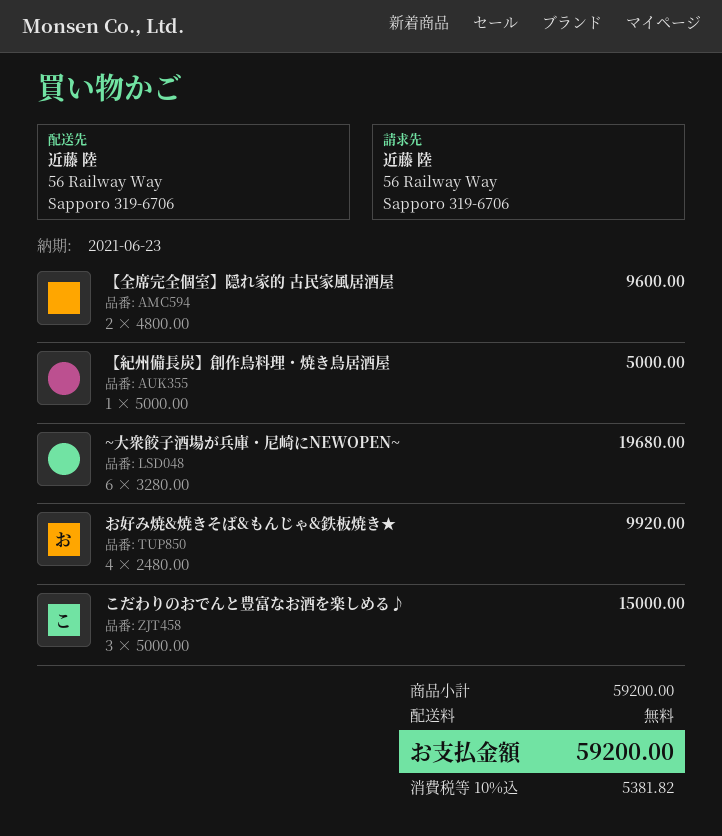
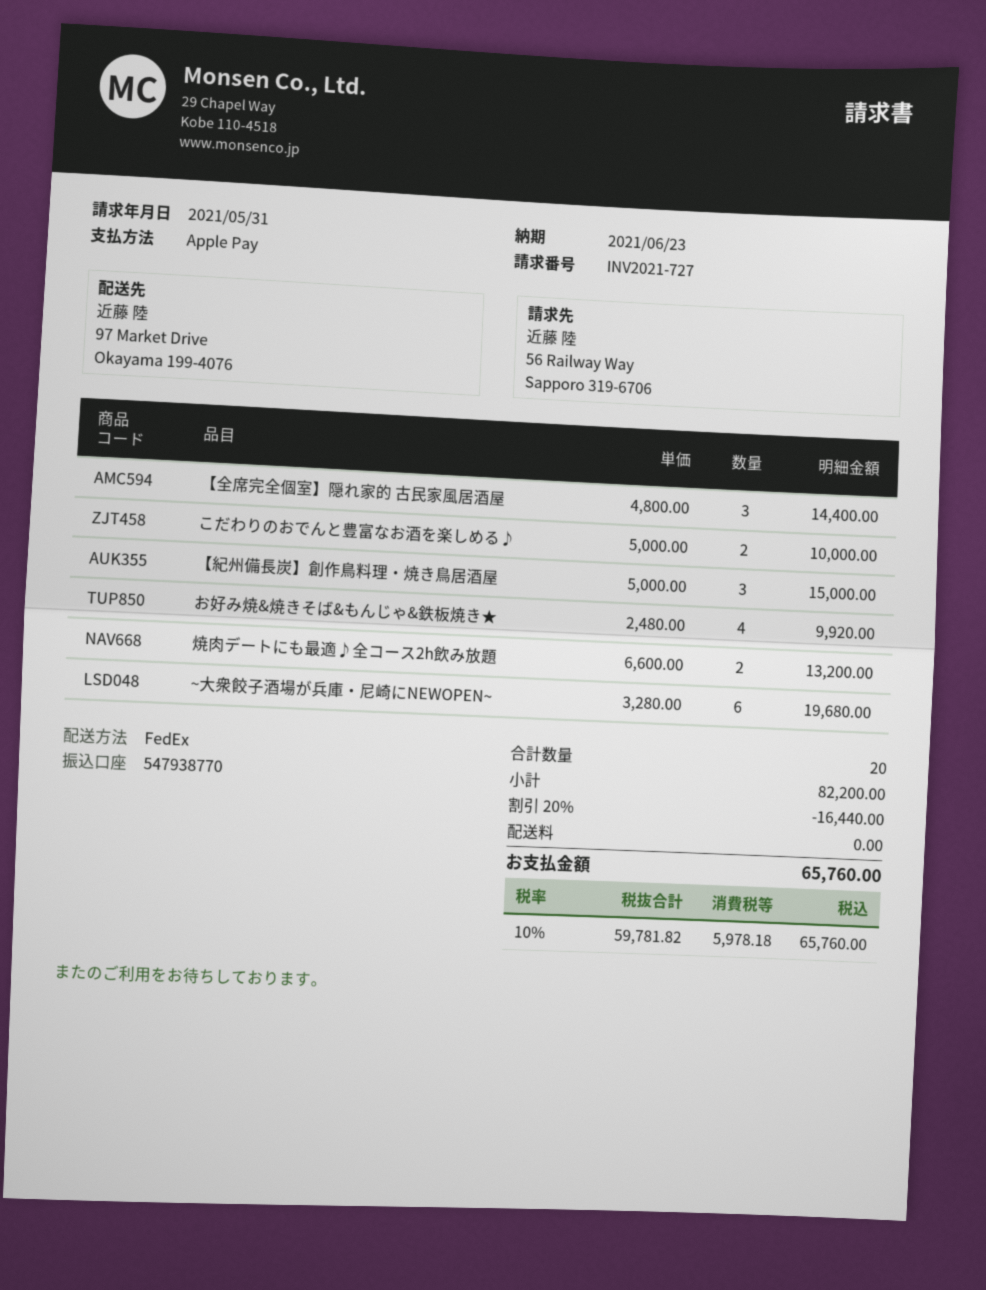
ship to: 56 Railway Way, Sapporo 319-6706 -> 97 Market Drive, Okayama 199-4076
【全席完全個室】隠れ家的 古民家風居酒屋: 2 x 4800.00 = 9600.00 -> 3 x 4800.00 = 14400.00
【紀州備長炭】創作鳥料理・焼き鳥居酒屋: 1 x 5000.00 = 5000.00 -> 3 x 5000.00 = 15000.00
こだわりのおでんと豊富なお酒を楽しめる♪: 3 x 5000.00 = 15000.00 -> 2 x 5000.00 = 10000.00
焼肉デートにも最適♪全コース2h飲み放題: none -> 2 x 6600.00 = 13200.00
subtotal: 59200.00 -> 82200.00
discount: none -> 20% = 16440.00
tax: 10% = 5381.82 -> 10% = 5978.18
total: 59200.00 -> 65760.00

